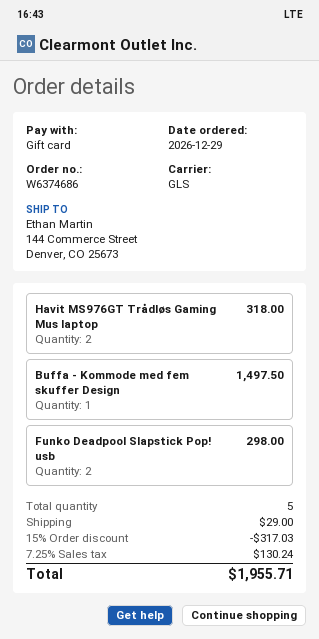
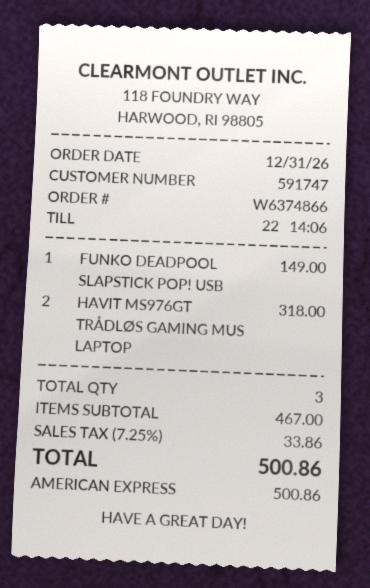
order number: W6374686 -> W6374866
order date: 2026-12-29 -> 2026-12-31
payment method: gift card -> American Express
Buffa - Kommode med fem skuffer Design: 1 for 1497.50 -> none
Funko Deadpool Slapstick Pop! usb: 2 for 298.00 -> 1 for 149.00
total quantity: 5 -> 3
discount: 15% = 317.03 -> none
shipping: 29.00 -> none
tax: 7.25% = 130.24 -> 7.25% = 33.86
total: 1955.71 -> 500.86

